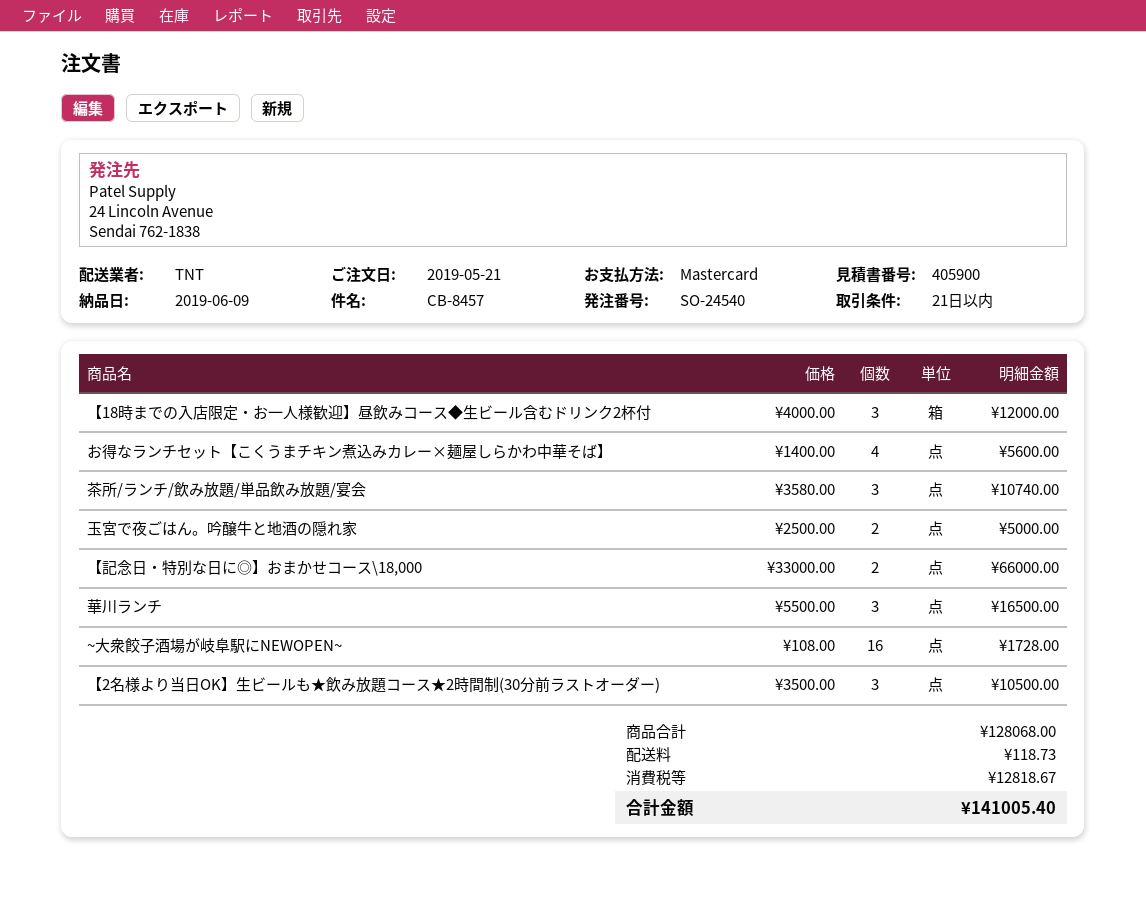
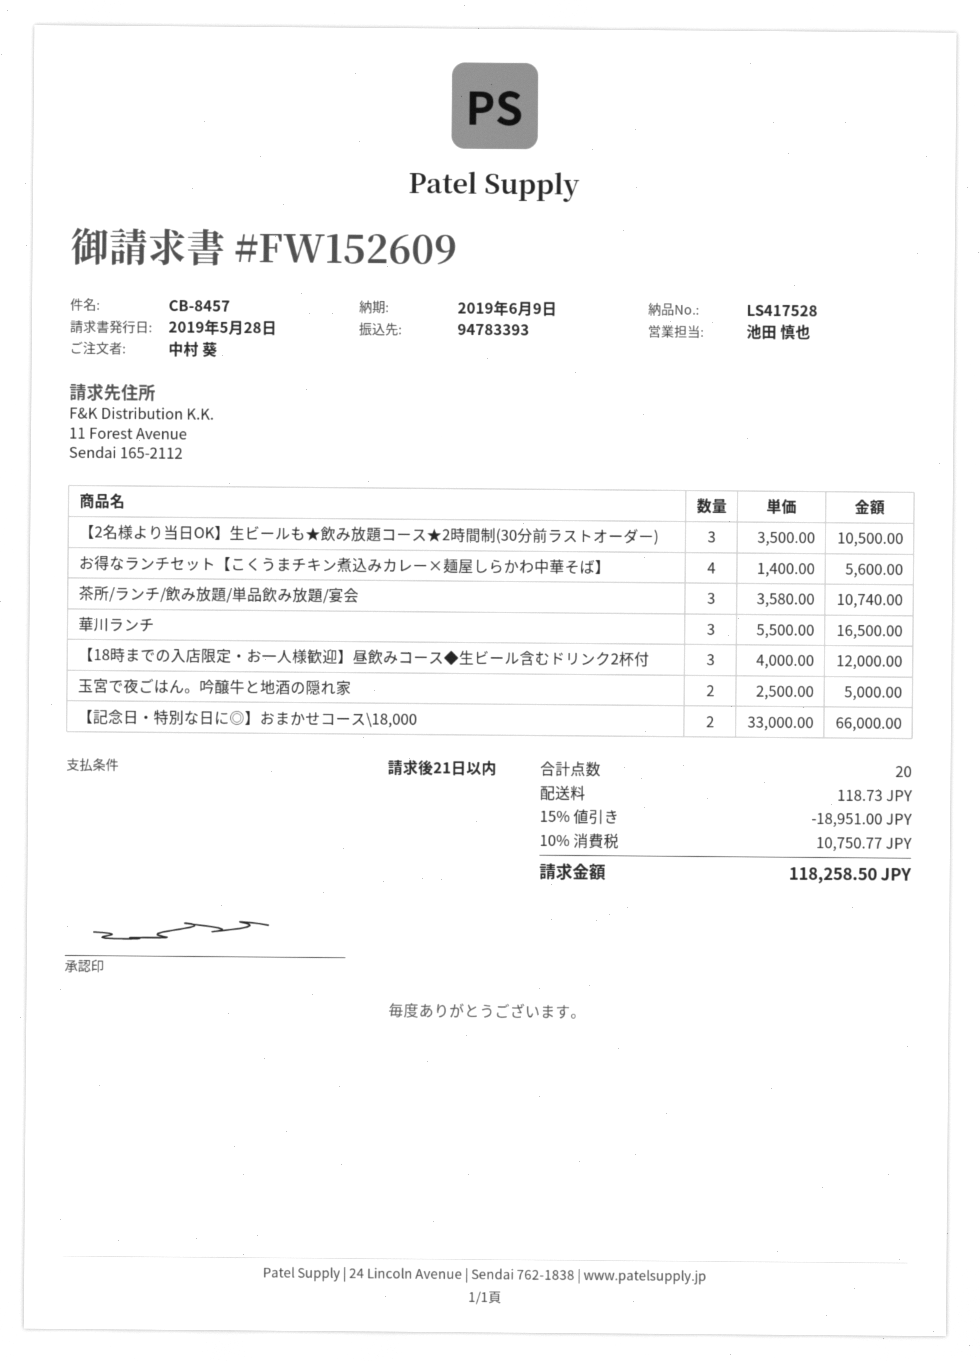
~大衆餃子酒場が岐阜駅にNEWOPEN~: 16 x 108.00 = 1728.00 -> none
discount: none -> 15% = 18951.00
tax: 12818.67 -> 10750.77
total: 141005.40 -> 118258.50

